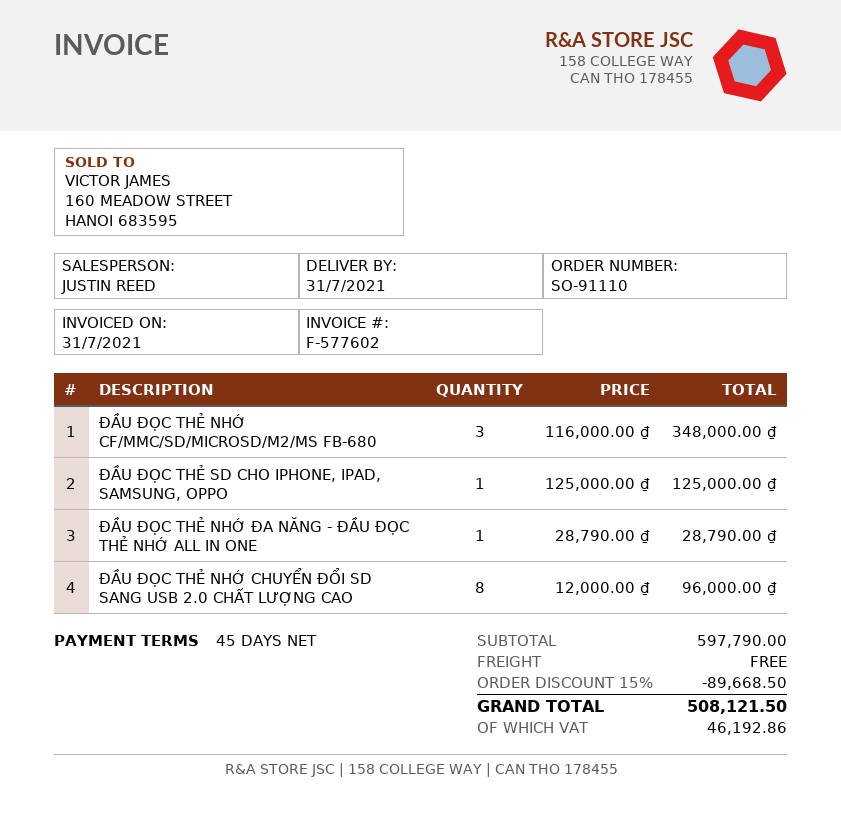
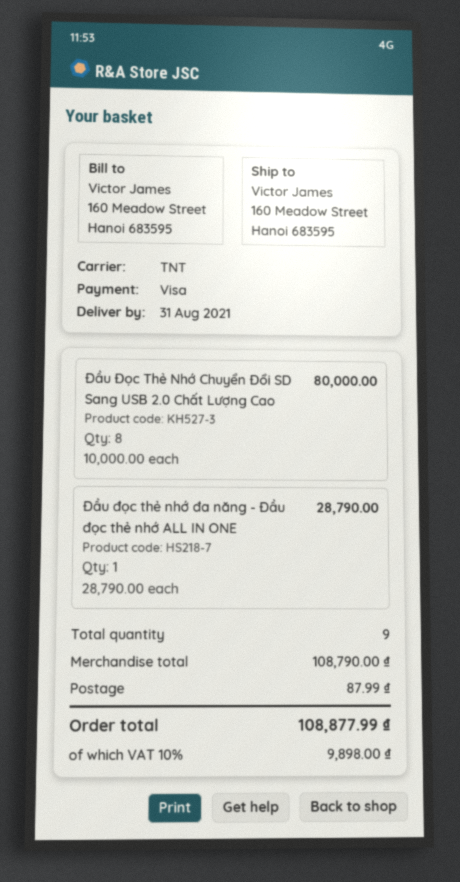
delivery date: 2021-07-31 -> 2021-08-31
ĐẦU ĐỌC THẺ NHỚ CF/MMC/SD/MICROSD/M2/MS FB-680: 3 x 116000.00 = 348000.00 -> none
ĐẦU ĐỌC THẺ SD CHO IPHONE, IPAD, SAMSUNG, OPPO: 1 x 125000.00 = 125000.00 -> none
ĐẦU ĐỌC THẺ NHỚ CHUYỂN ĐỔI SD SANG USB 2.0 CHẤT LƯỢNG CAO: 8 x 12000.00 = 96000.00 -> 8 x 10000.00 = 80000.00
subtotal: 597790.00 -> 108790.00
discount: 15% = 89668.50 -> none
shipping: 0.00 -> 87.99
tax: 46192.86 -> 9898.00
total: 508121.50 -> 108877.99

